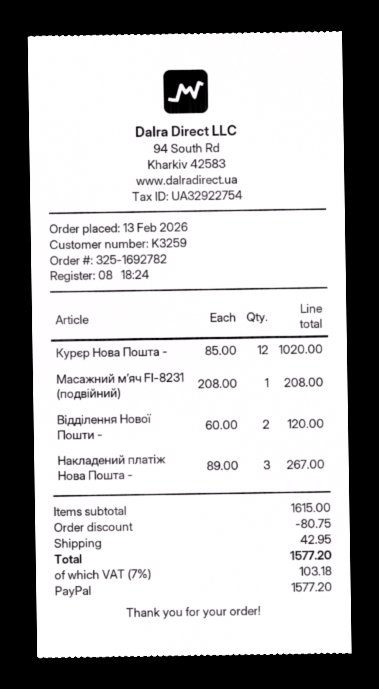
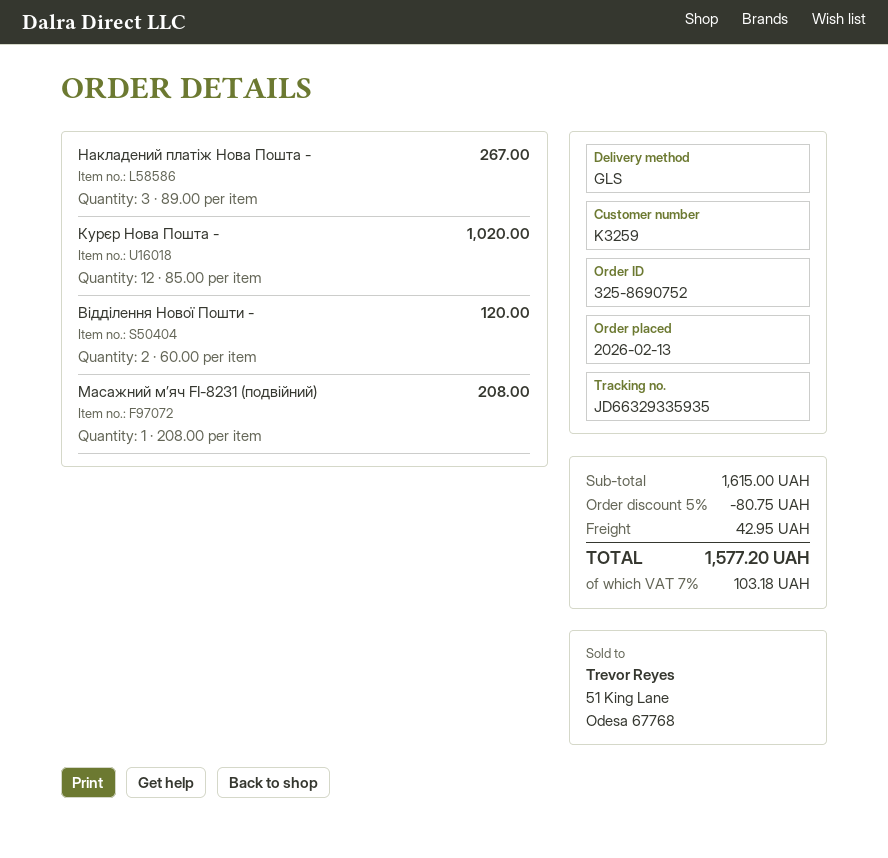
order number: 325-1692782 -> 325-8690752

